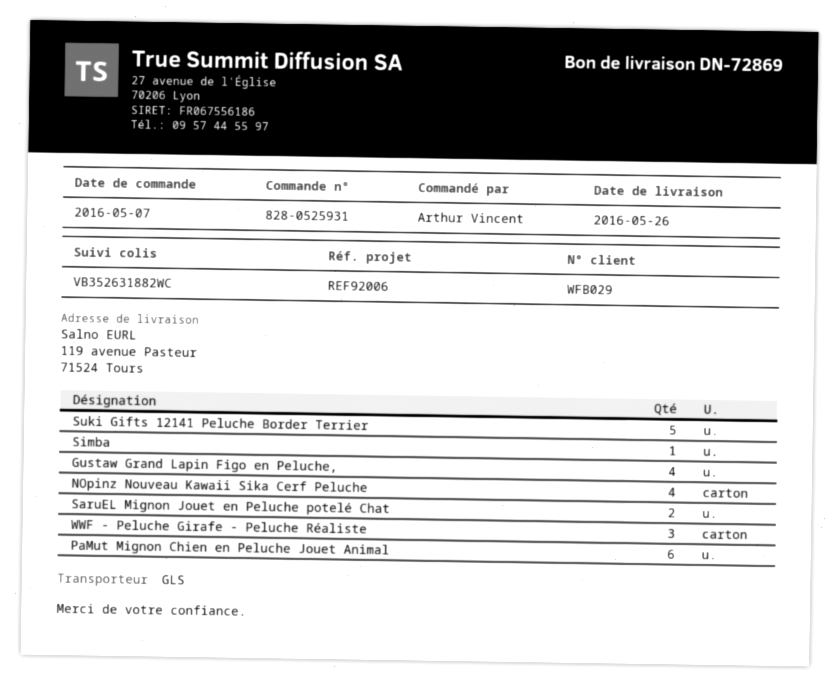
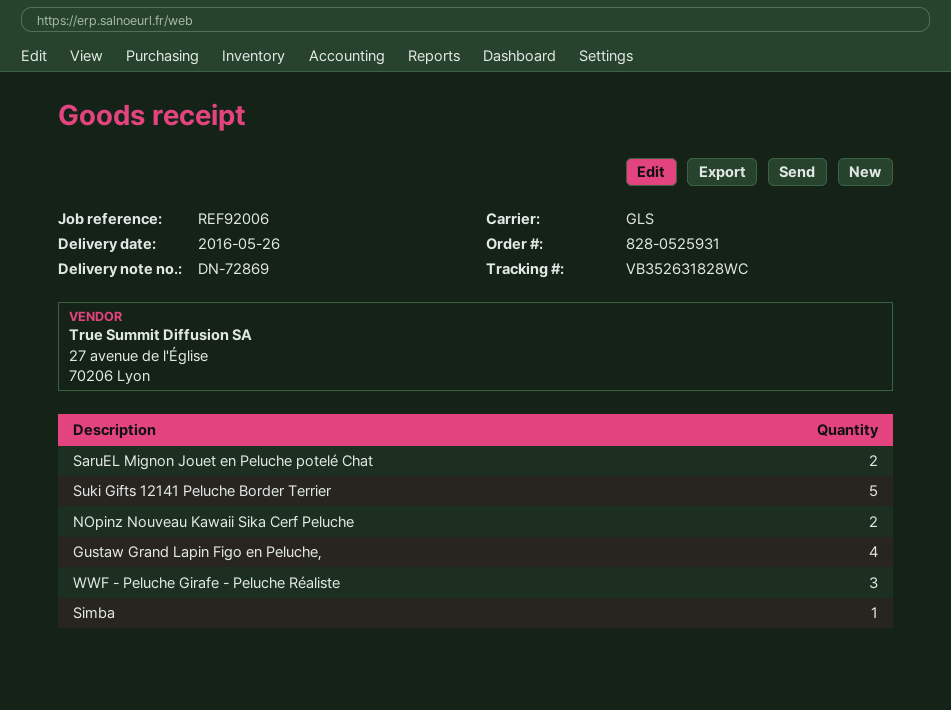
tracking number: VB352631882WC -> VB352631828WC
NOpinz Nouveau Kawaii Sika Cerf Peluche: 4 -> 2
PaMut Mignon Chien en Peluche Jouet Animal: 6 -> none

